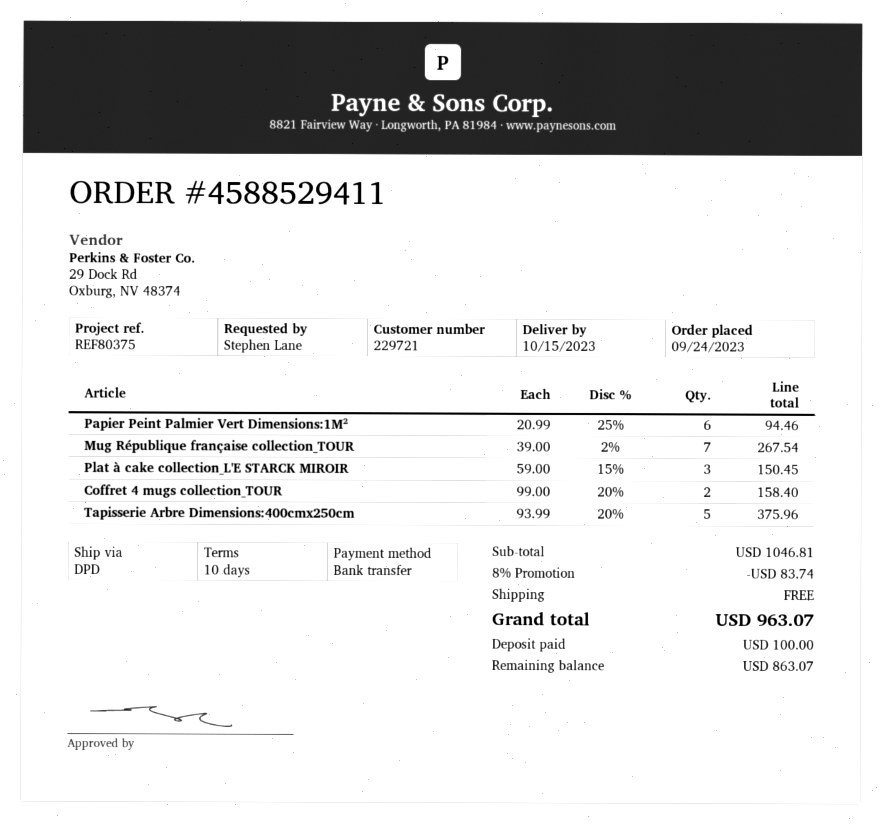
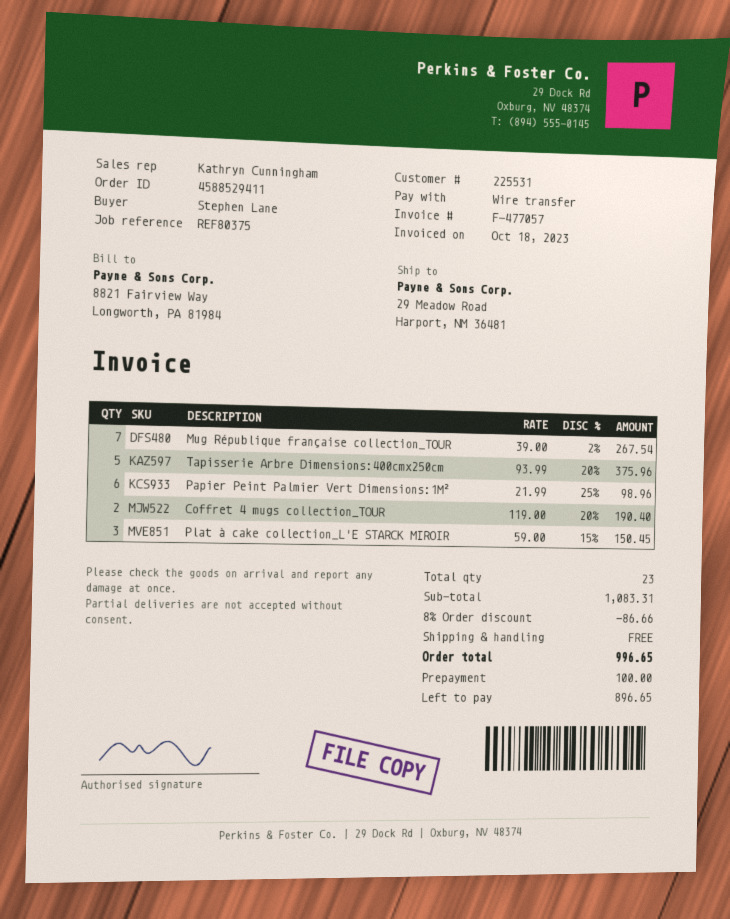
customer number: 229721 -> 225531
Papier Peint Palmier Vert Dimensions:1M²: 6 x 20.99 - 25% = 94.46 -> 6 x 21.99 - 25% = 98.96
Coffret 4 mugs collection_TOUR: 2 x 99.00 - 20% = 158.40 -> 2 x 119.00 - 20% = 190.40
subtotal: 1046.81 -> 1083.31
discount: 8% = 83.74 -> 8% = 86.66
total: 963.07 -> 996.65
balance: 863.07 -> 896.65

